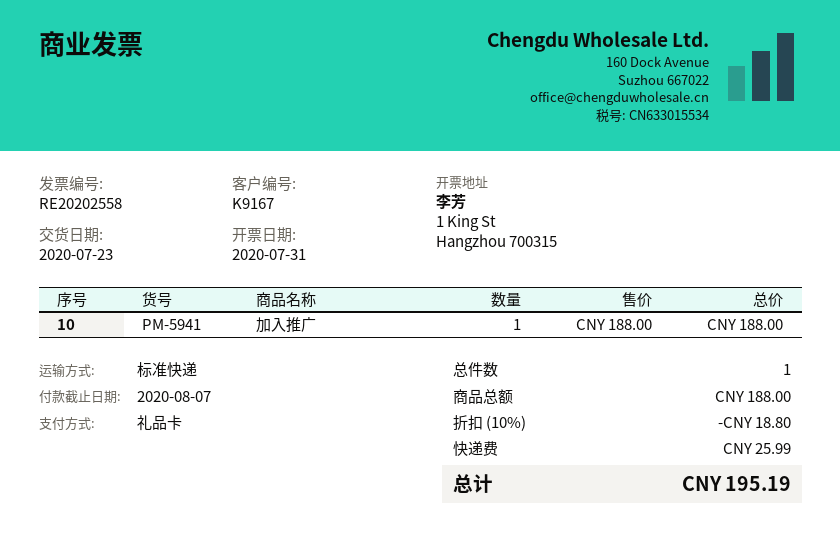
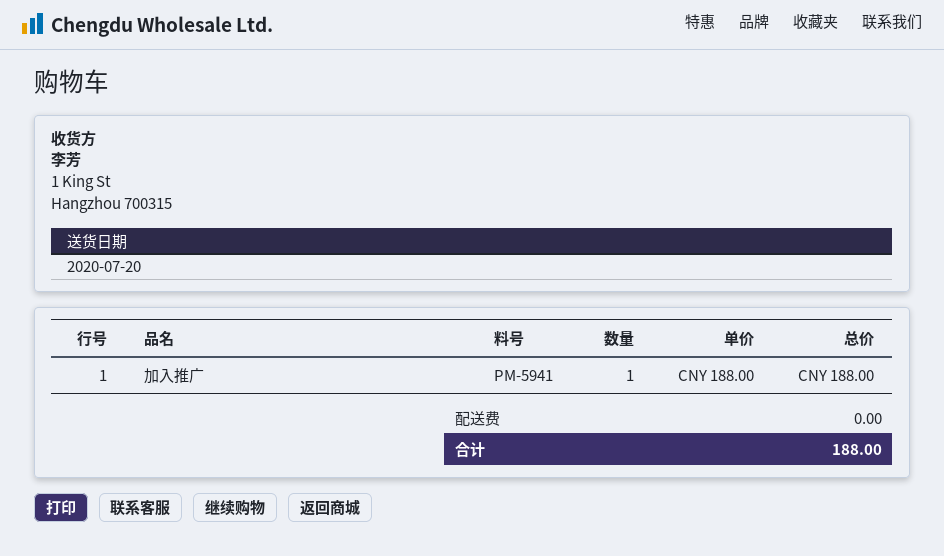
delivery date: 2020-07-23 -> 2020-07-20
discount: 10% = 18.80 -> none
shipping: 25.99 -> 0.00
total: 195.19 -> 188.00

